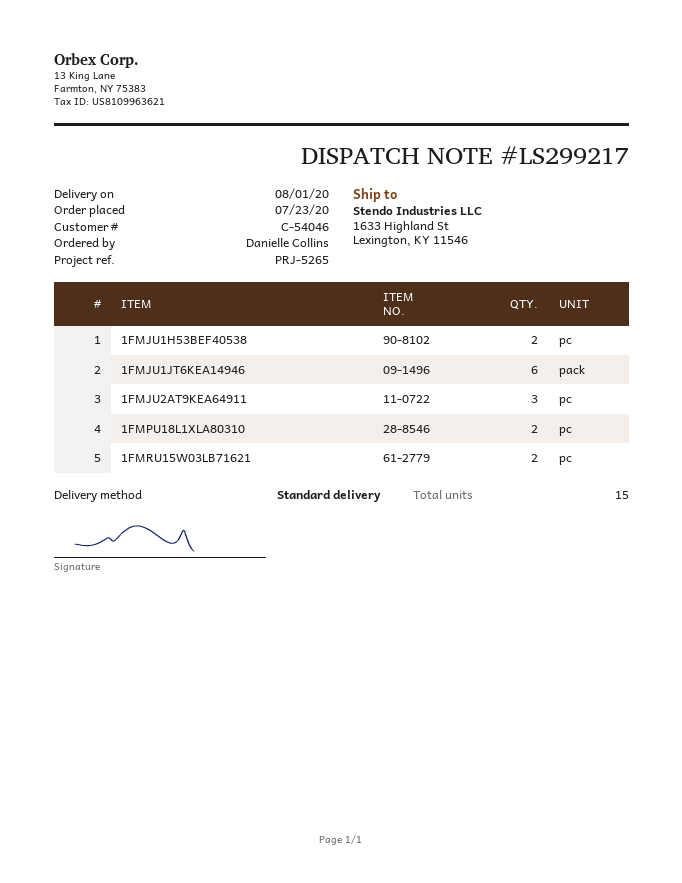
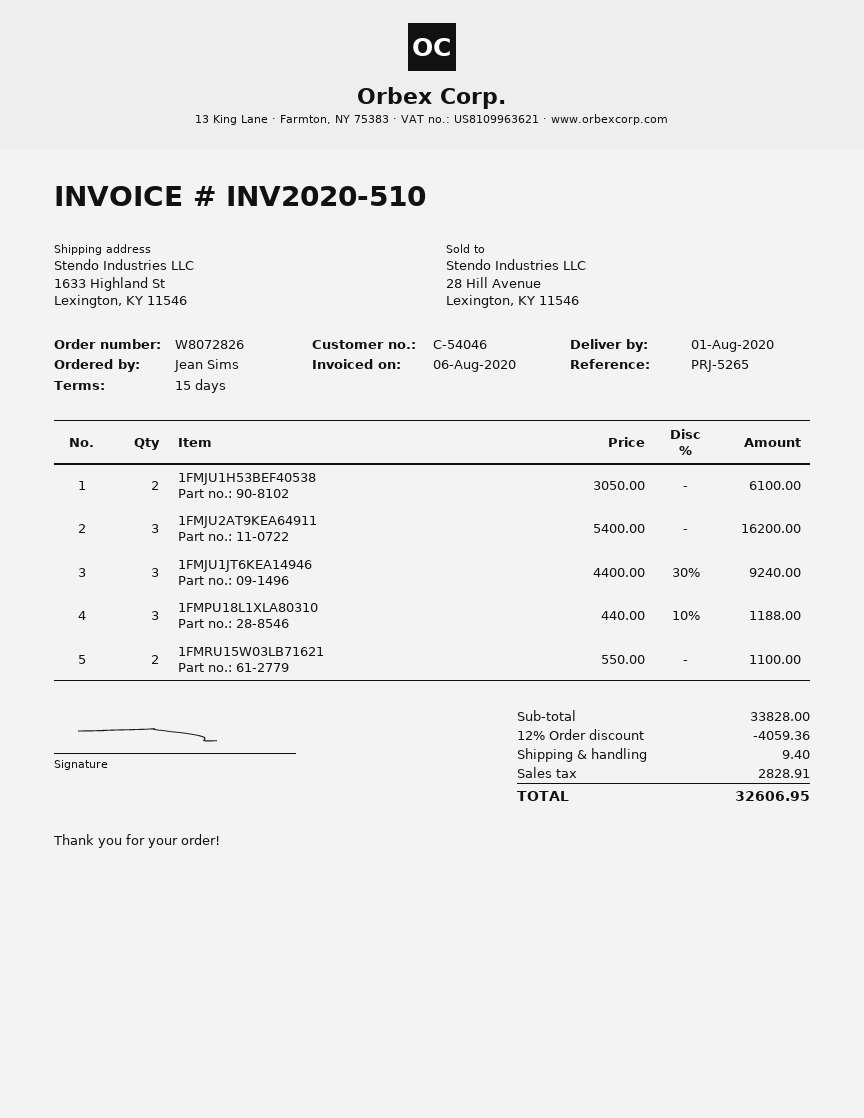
ordered by: Danielle Collins -> Jean Sims
1FMJU1JT6KEA14946: 6 -> 3
1FMPU18L1XLA80310: 2 -> 3

